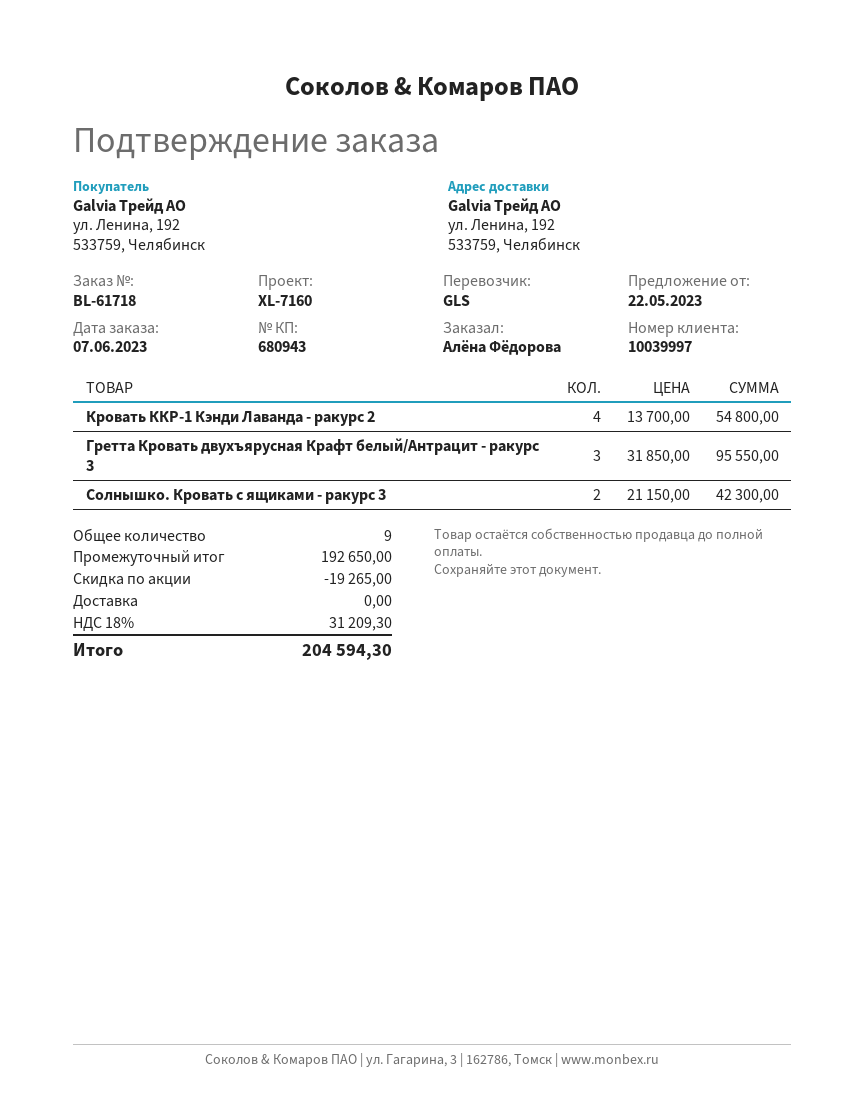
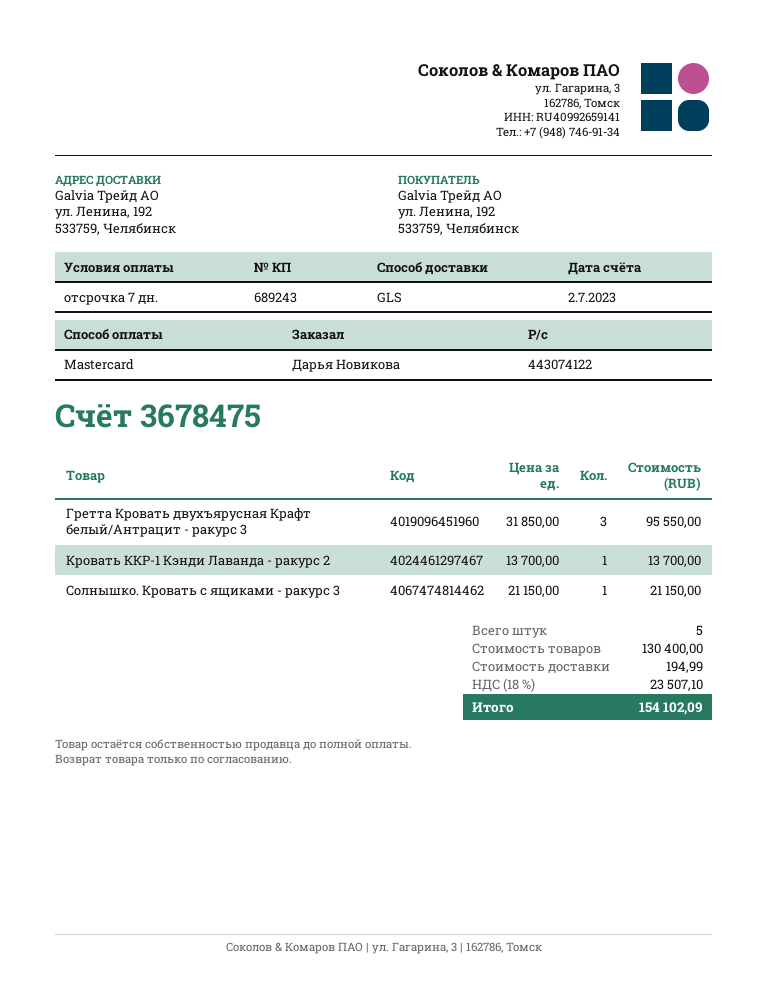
quote number: 680943 -> 689243
ordered by: Алёна Фёдорова -> Дарья Новикова
Кровать ККР-1 Кэнди Лаванда - ракурс 2: 4 x 13700.00 = 54800.00 -> 1 x 13700.00 = 13700.00
Солнышко. Кровать с ящиками - ракурс 3: 2 x 21150.00 = 42300.00 -> 1 x 21150.00 = 21150.00
total quantity: 9 -> 5
subtotal: 192650.00 -> 130400.00
discount: 19265.00 -> none
shipping: 0.00 -> 194.99
tax: 18% = 31209.30 -> 18% = 23507.10
total: 204594.30 -> 154102.09

